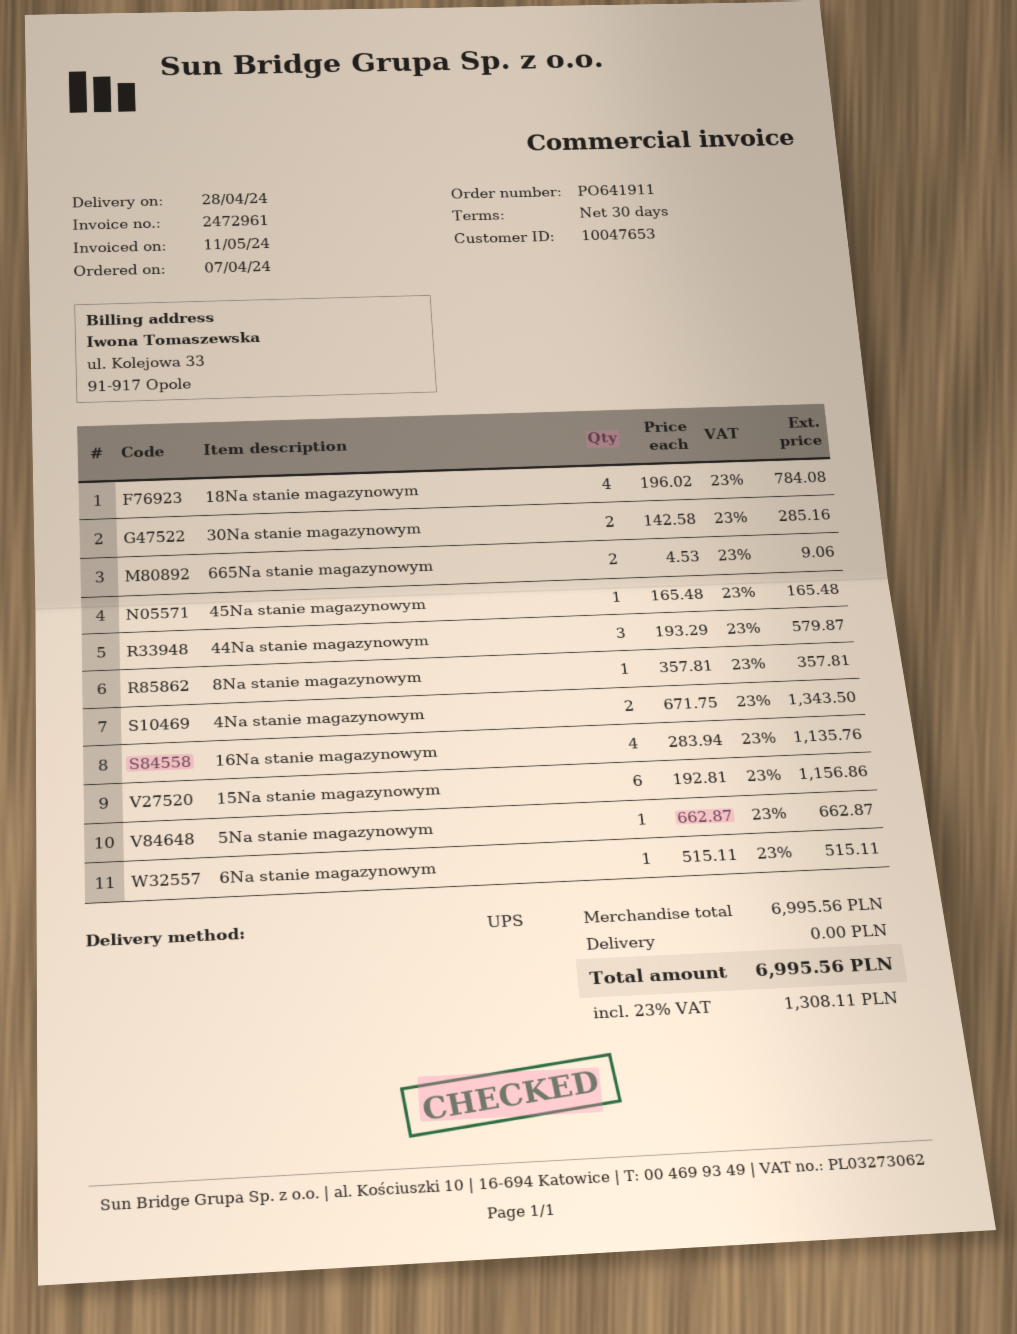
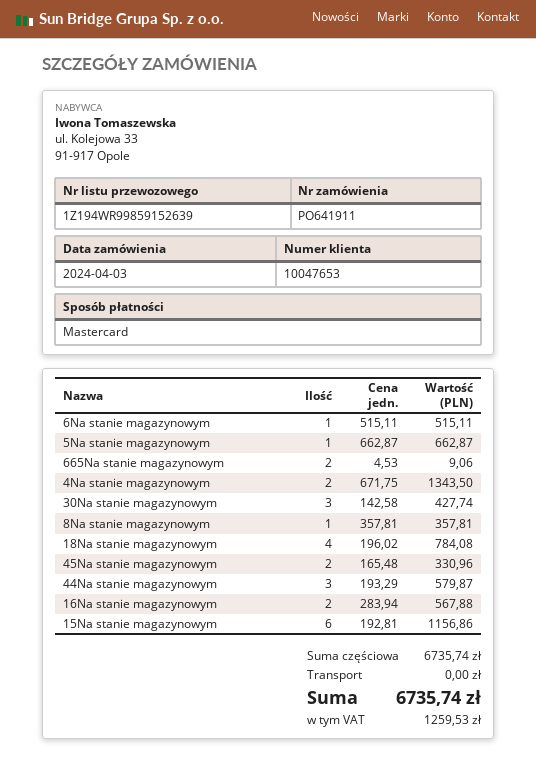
order date: 2024-04-07 -> 2024-04-03
30Na stanie magazynowym: 2 x 142.58 = 285.16 -> 3 x 142.58 = 427.74
45Na stanie magazynowym: 1 x 165.48 = 165.48 -> 2 x 165.48 = 330.96
16Na stanie magazynowym: 4 x 283.94 = 1135.76 -> 2 x 283.94 = 567.88
subtotal: 6995.56 -> 6735.74
tax: 1308.11 -> 1259.53
total: 6995.56 -> 6735.74

